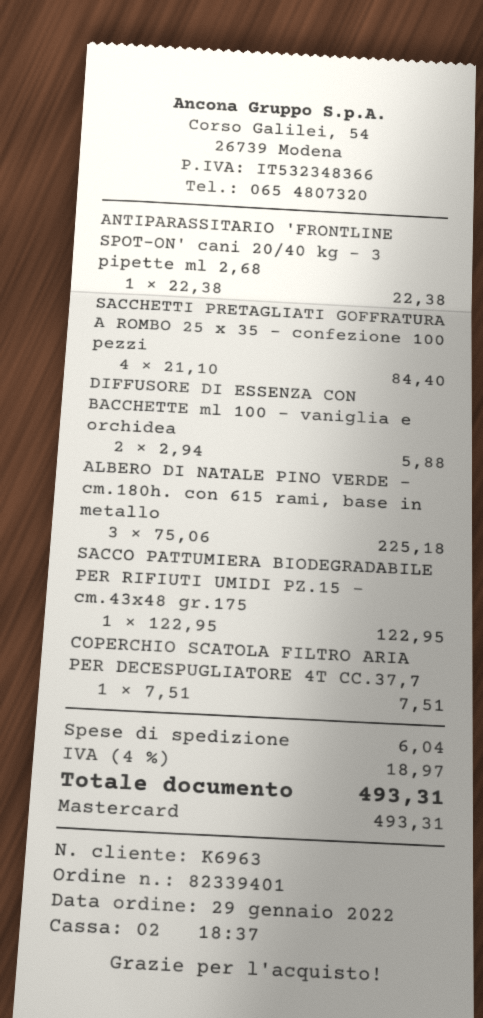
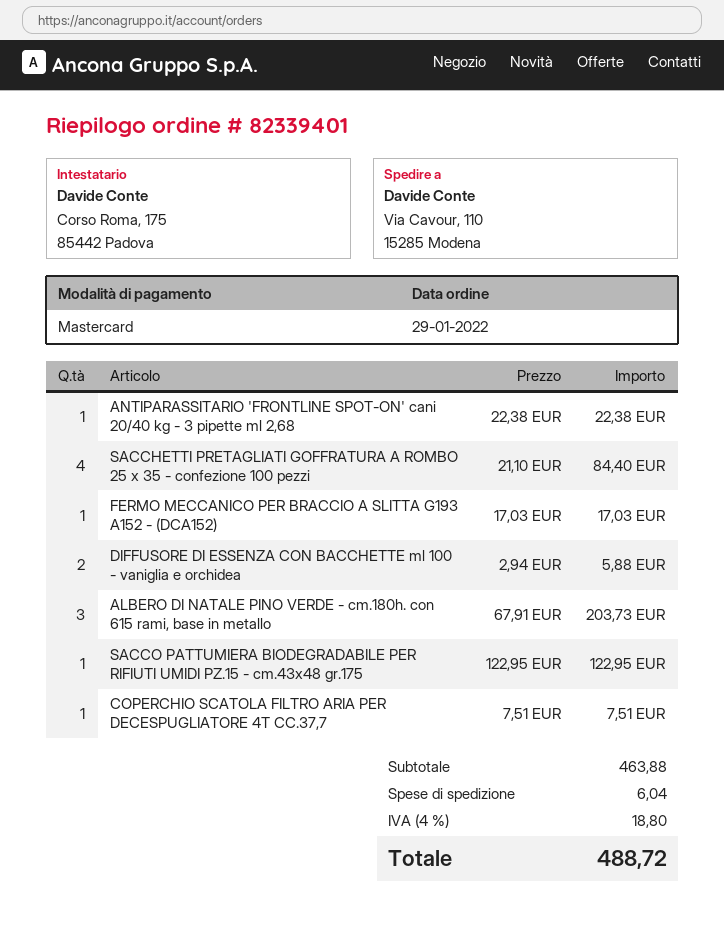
ALBERO DI NATALE PINO VERDE - cm.180h. con 615 rami, base in metallo: 3 x 75.06 = 225.18 -> 3 x 67.91 = 203.73
FERMO MECCANICO PER BRACCIO A SLITTA G193 A152 - (DCA152): none -> 1 x 17.03 = 17.03
tax: 4% = 18.97 -> 4% = 18.80
total: 493.31 -> 488.72

